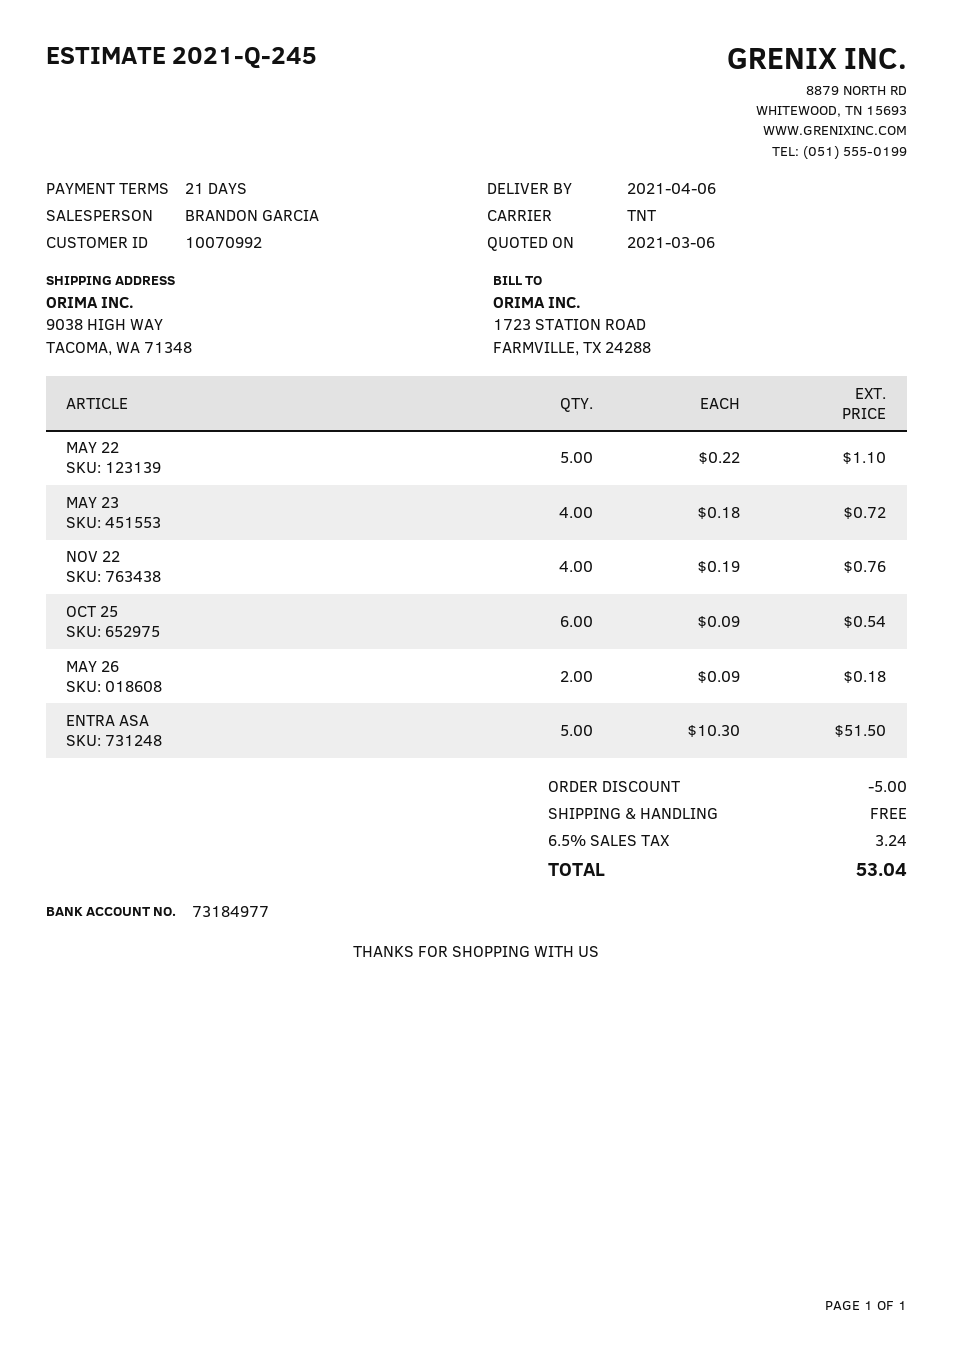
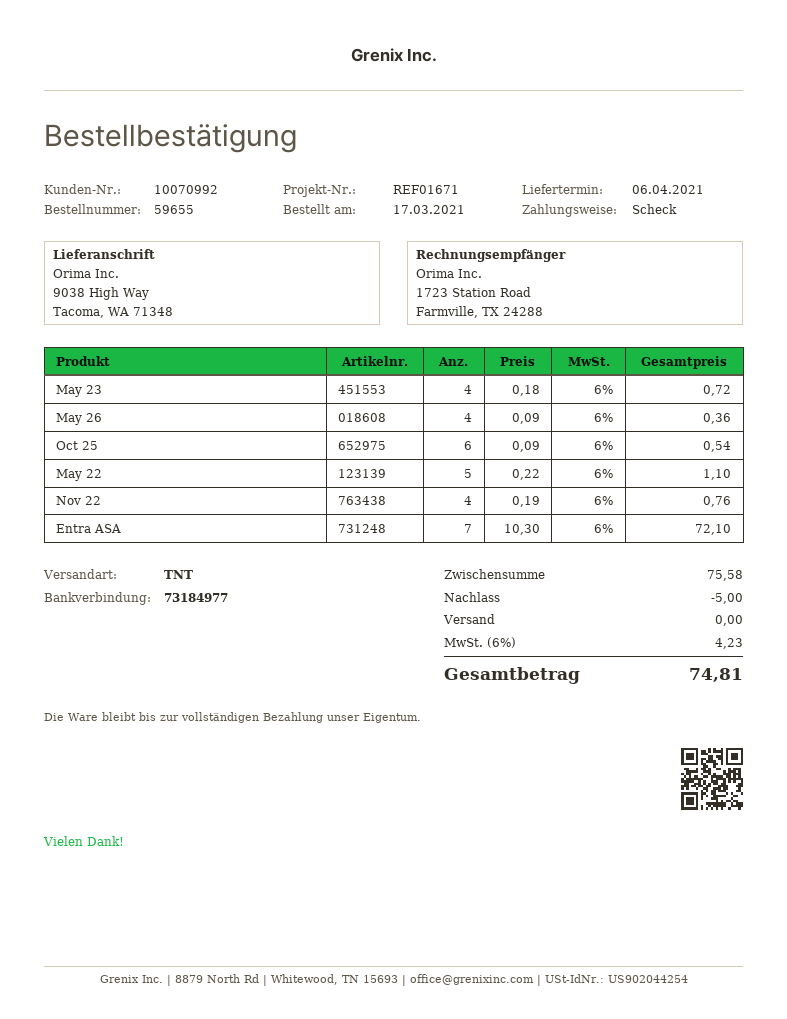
MAY 26: 2 x 0.09 = 0.18 -> 4 x 0.09 = 0.36
ENTRA ASA: 5 x 10.30 = 51.50 -> 7 x 10.30 = 72.10
tax: 6.5% = 3.24 -> 6% = 4.23
total: 53.04 -> 74.81

